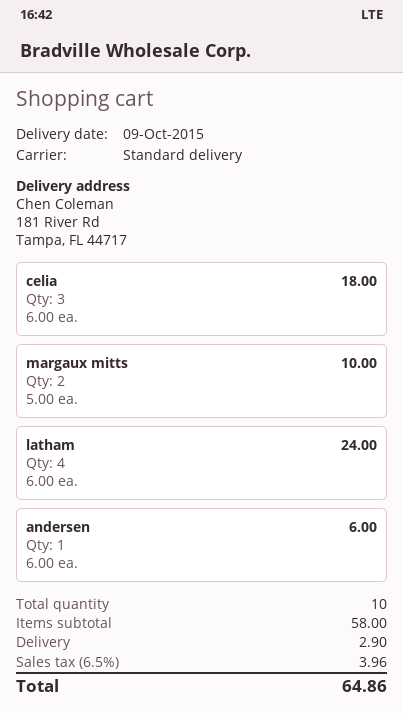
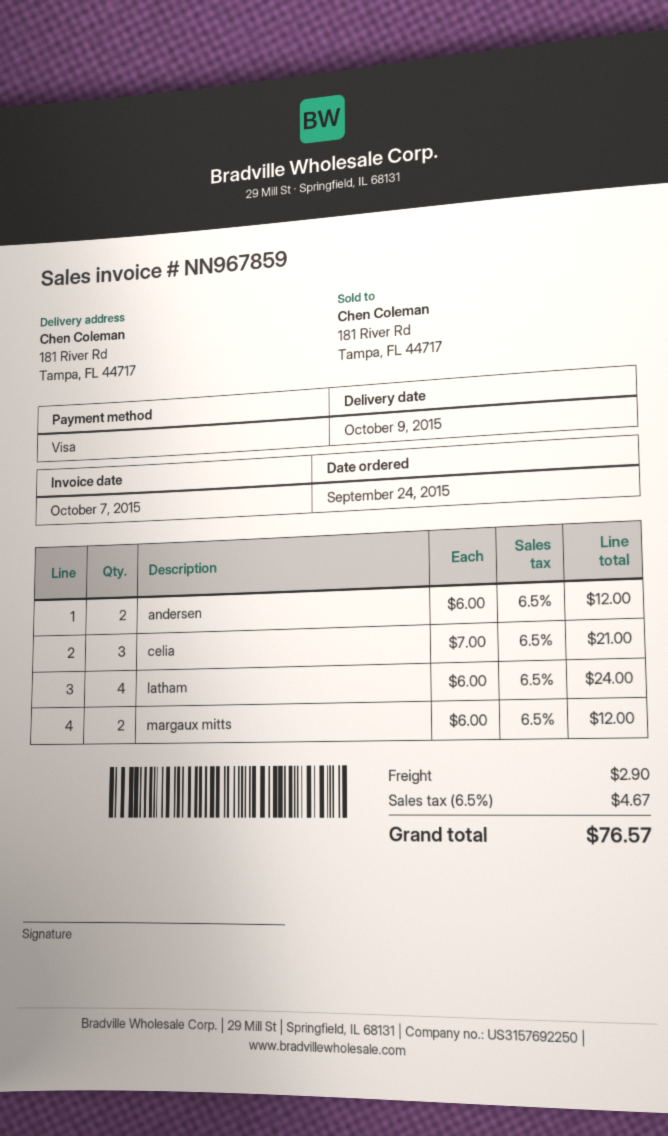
celia: 3 x 6.00 = 18.00 -> 3 x 7.00 = 21.00
margaux mitts: 2 x 5.00 = 10.00 -> 2 x 6.00 = 12.00
andersen: 1 x 6.00 = 6.00 -> 2 x 6.00 = 12.00
tax: 6.5% = 3.96 -> 6.5% = 4.67
total: 64.86 -> 76.57

